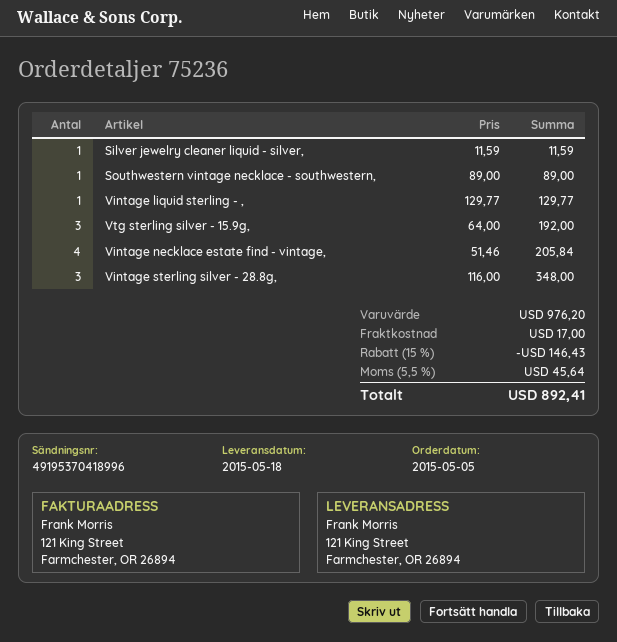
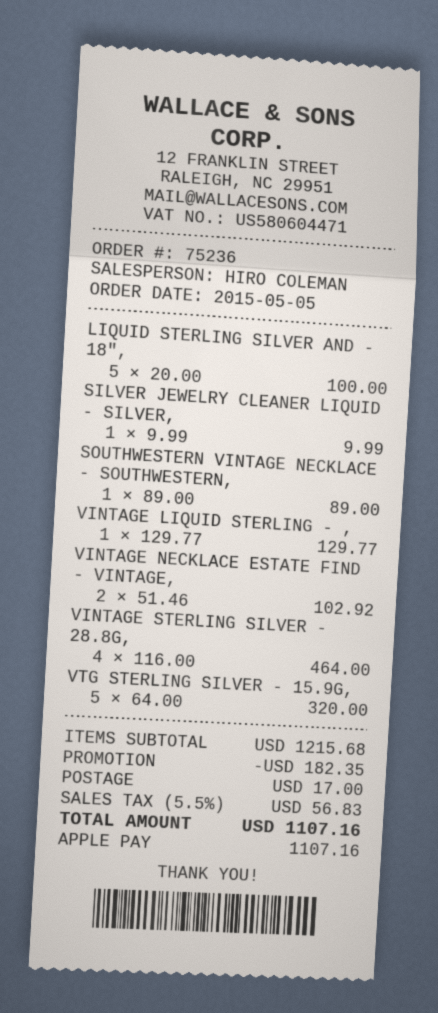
Silver jewelry cleaner liquid - silver,: 1 x 11.59 = 11.59 -> 1 x 9.99 = 9.99
Vtg sterling silver - 15.9g,: 3 x 64.00 = 192.00 -> 5 x 64.00 = 320.00
Vintage necklace estate find - vintage,: 4 x 51.46 = 205.84 -> 2 x 51.46 = 102.92
Vintage sterling silver - 28.8g,: 3 x 116.00 = 348.00 -> 4 x 116.00 = 464.00
LIQUID STERLING SILVER AND - 18",: none -> 5 x 20.00 = 100.00
subtotal: 976.20 -> 1215.68
discount: 146.43 -> 182.35
tax: 5.5% = 45.64 -> 5.5% = 56.83
total: 892.41 -> 1107.16

